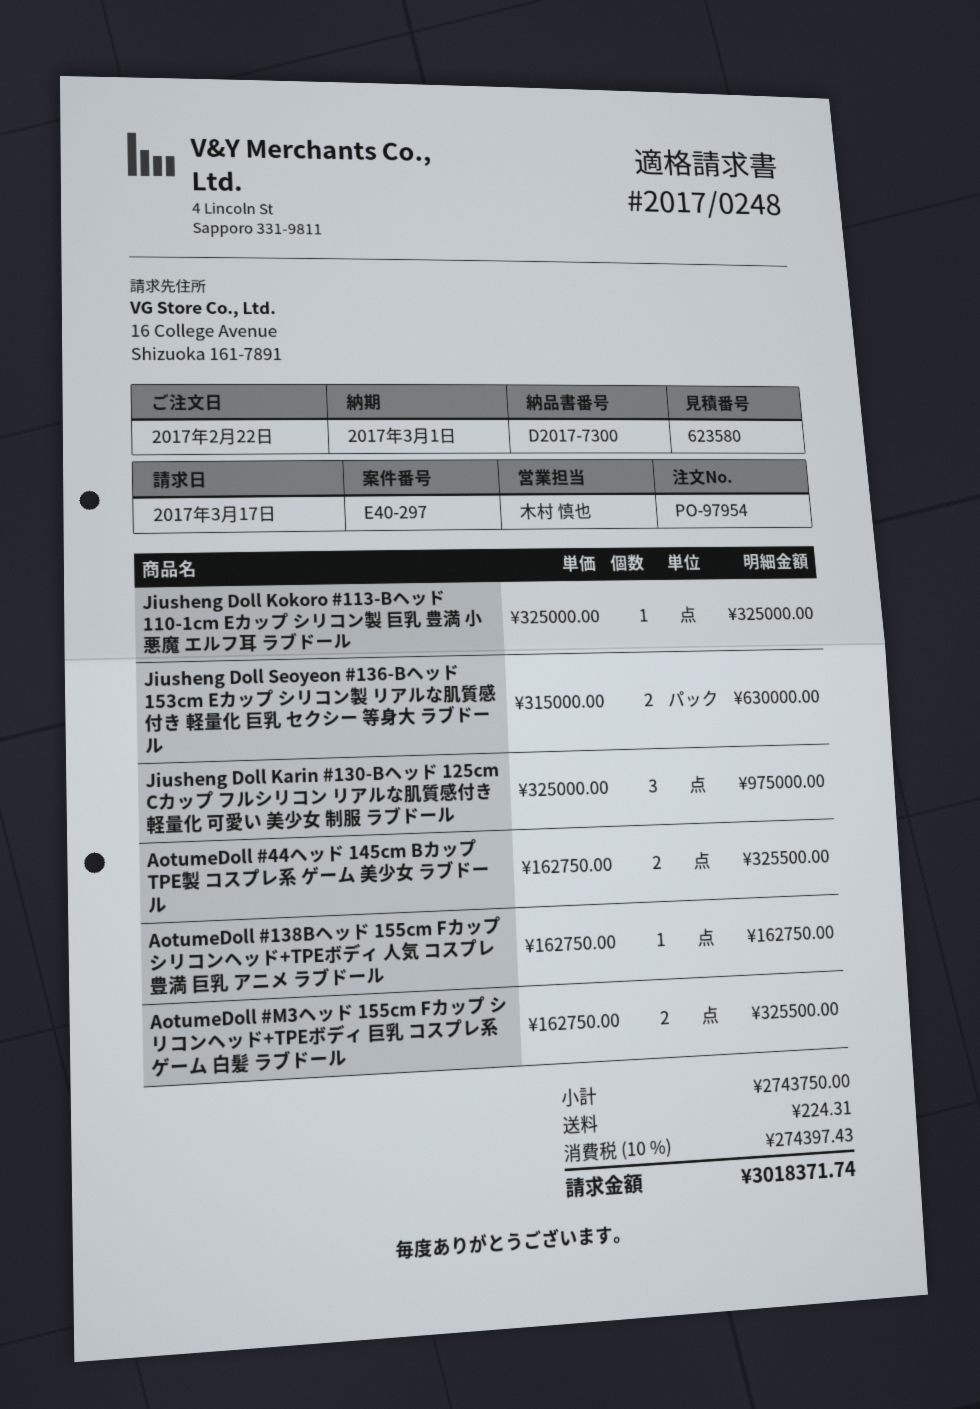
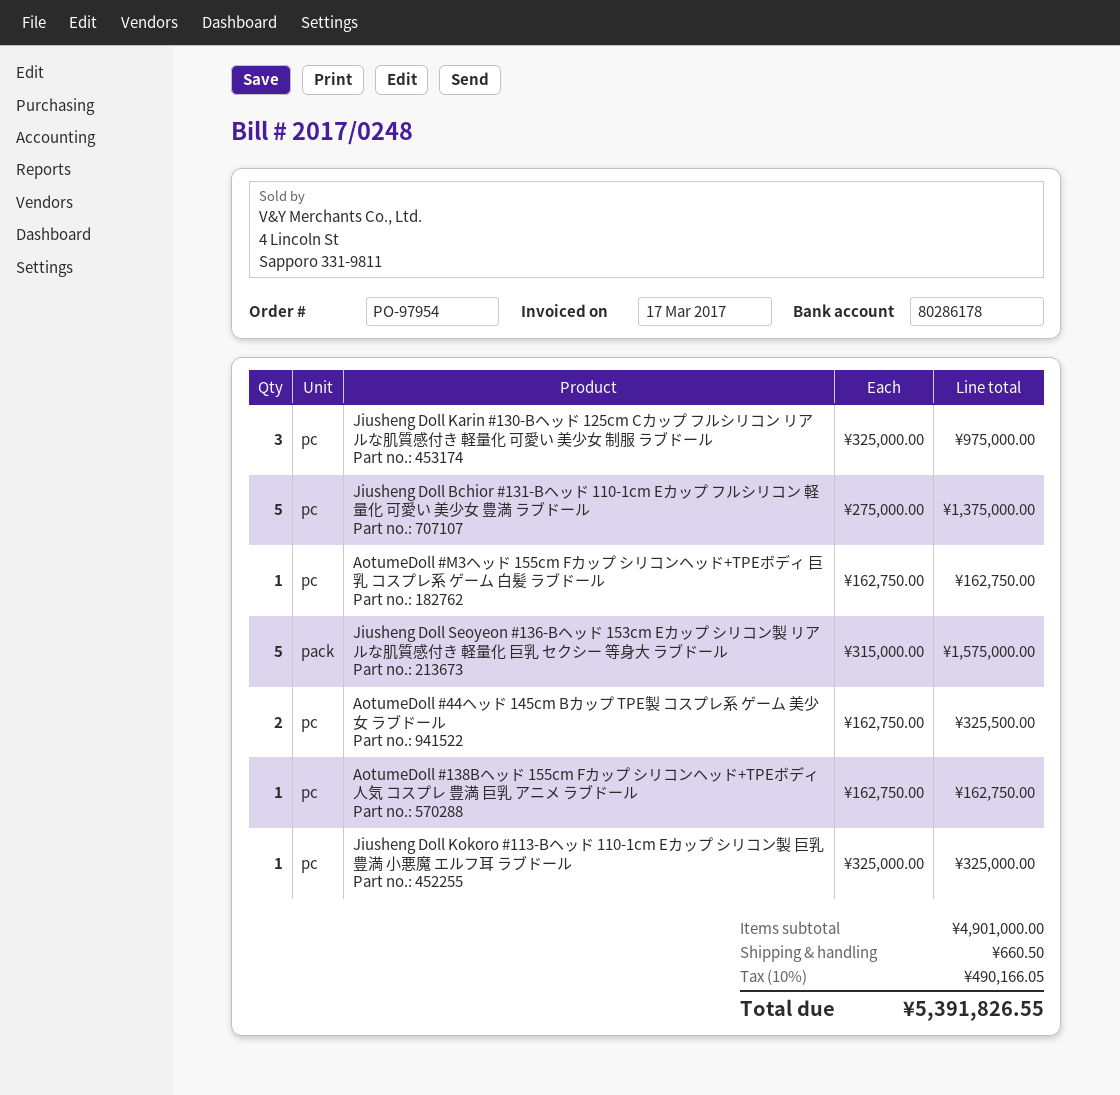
Jiusheng Doll Seoyeon #136-Bヘッド 153cm Eカップ シリコン製 リアルな肌質感付き 軽量化 巨乳 セクシー 等身大 ラブドール: 2 x 315000.00 = 630000.00 -> 5 x 315000.00 = 1575000.00
AotumeDoll #M3ヘッド 155cm Fカップ シリコンヘッド+TPEボディ 巨乳 コスプレ系 ゲーム 白髪 ラブドール: 2 x 162750.00 = 325500.00 -> 1 x 162750.00 = 162750.00
Jiusheng Doll Bchior #131-Bヘッド 110-1cm Eカップ フルシリコン 軽量化 可愛い 美少女 豊満 ラブドール: none -> 5 x 275000.00 = 1375000.00
subtotal: 2743750.00 -> 4901000.00
shipping: 224.31 -> 660.50
tax: 10% = 274397.43 -> 10% = 490166.05
total: 3018371.74 -> 5391826.55

